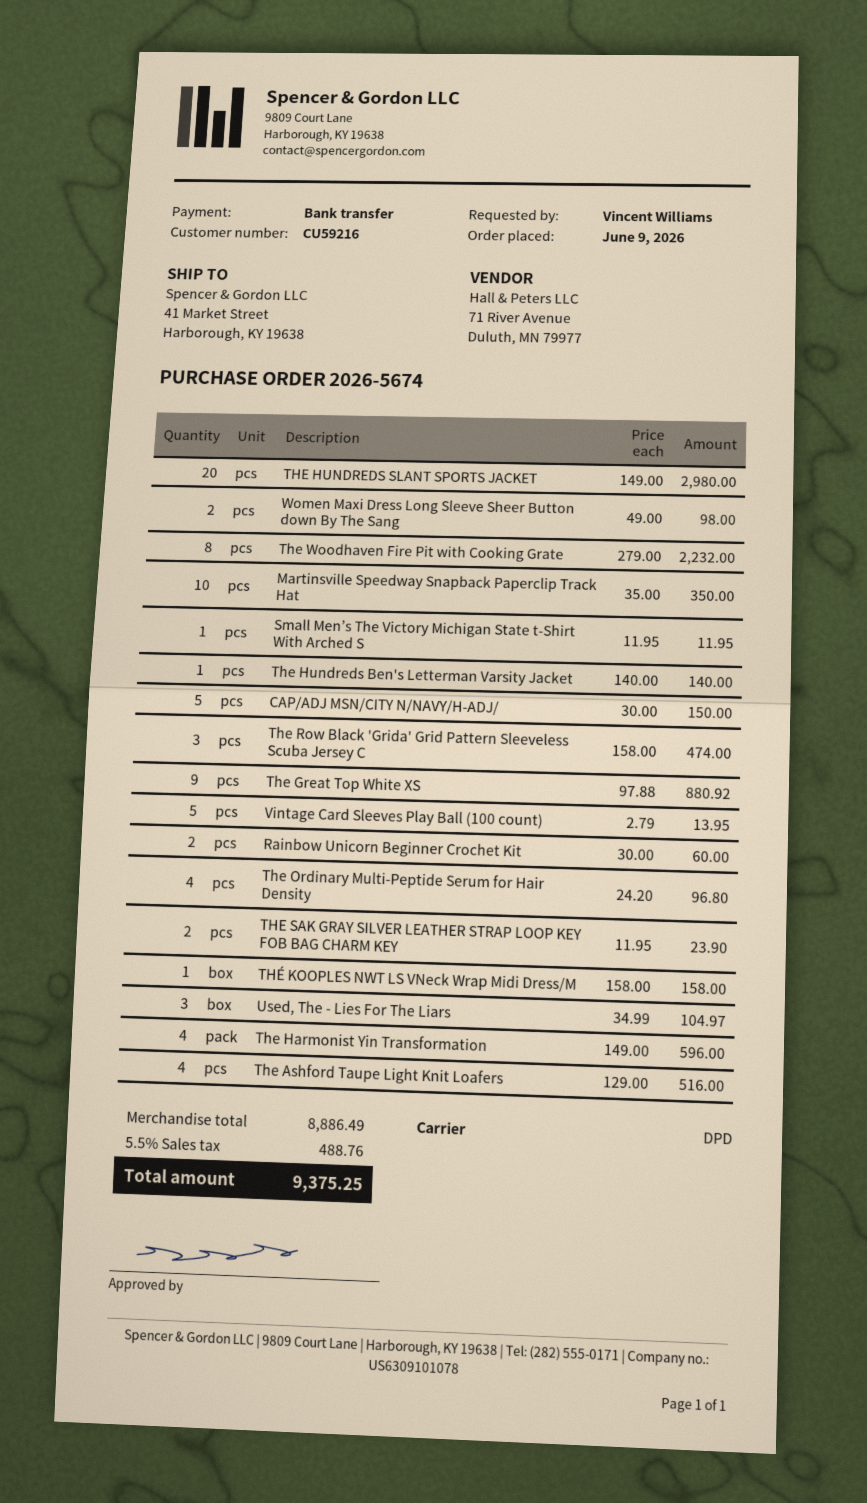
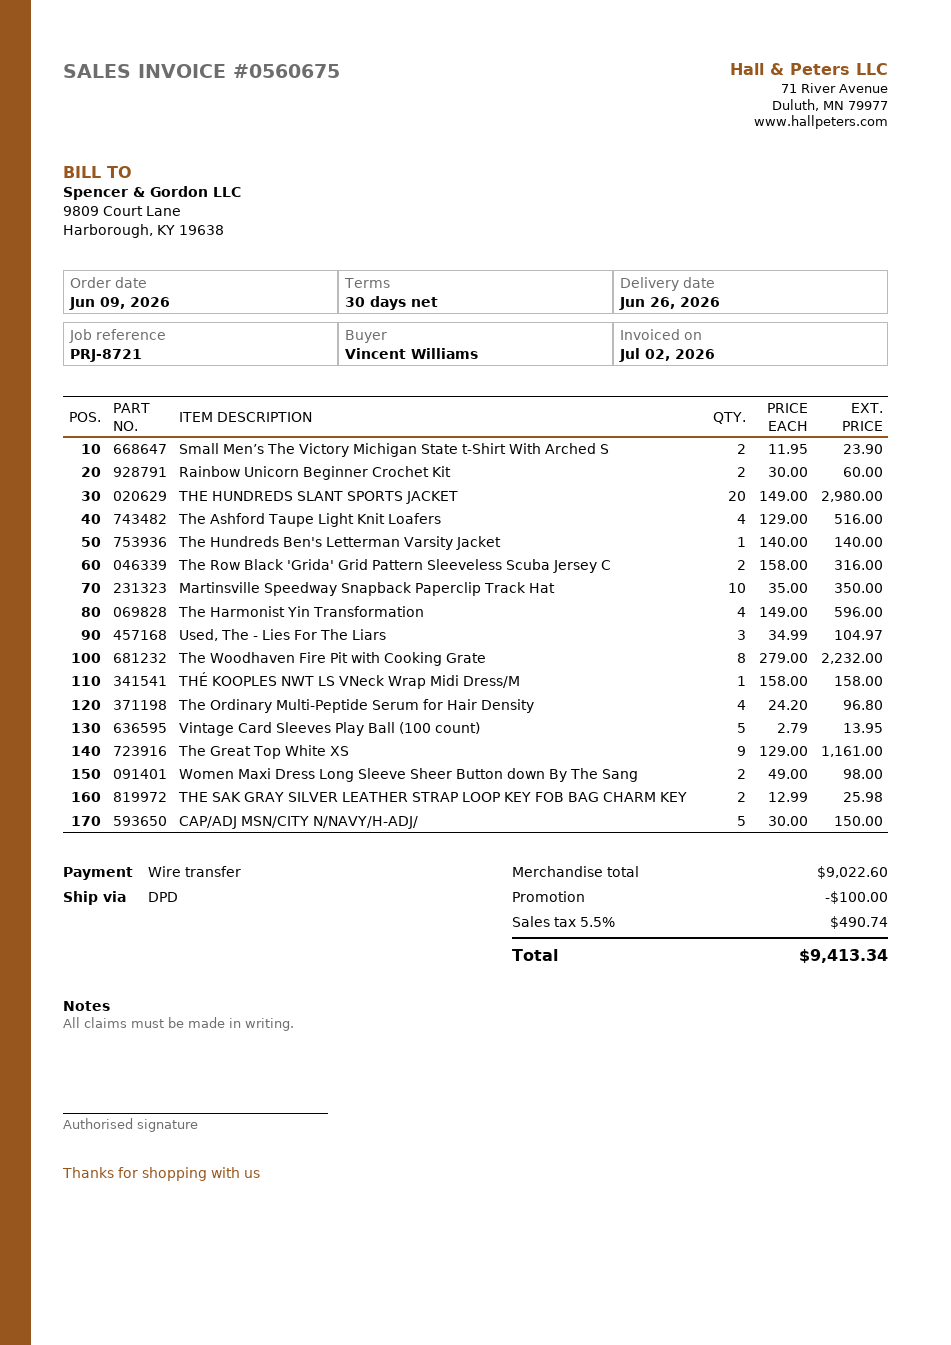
Small Men’s The Victory Michigan State t-Shirt With Arched S: 1 x 11.95 = 11.95 -> 2 x 11.95 = 23.90
The Row Black 'Grida' Grid Pattern Sleeveless Scuba Jersey C: 3 x 158.00 = 474.00 -> 2 x 158.00 = 316.00
The Great Top White XS: 9 x 97.88 = 880.92 -> 9 x 129.00 = 1161.00
THE SAK GRAY SILVER LEATHER STRAP LOOP KEY FOB BAG CHARM KEY: 2 x 11.95 = 23.90 -> 2 x 12.99 = 25.98
subtotal: 8886.49 -> 9022.60
discount: none -> 100.00
tax: 5.5% = 488.76 -> 5.5% = 490.74
total: 9375.25 -> 9413.34

